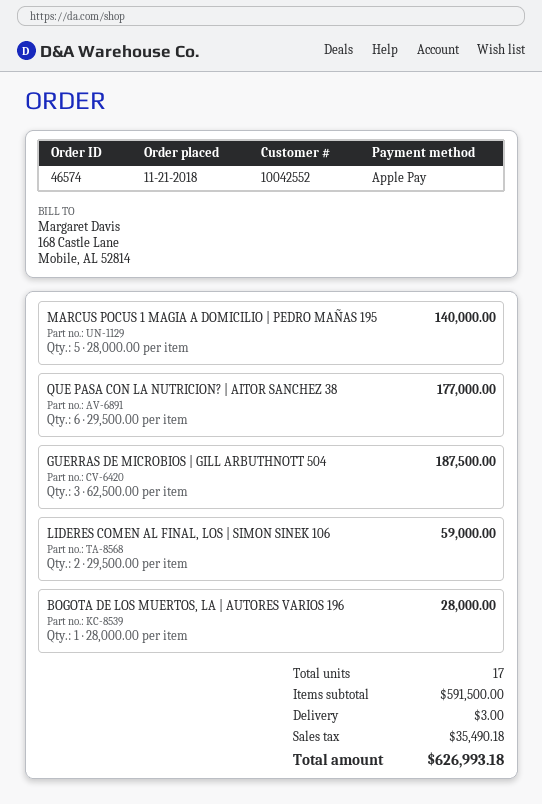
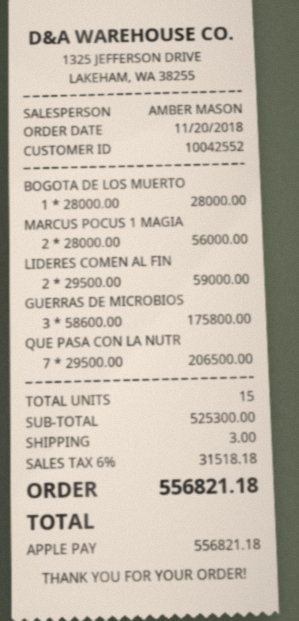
order date: 2018-11-21 -> 2018-11-20
MARCUS POCUS 1 MAGIA A DOMICILIO | PEDRO MAÑAS 195: 5 x 28000.00 = 140000.00 -> 2 x 28000.00 = 56000.00
QUE PASA CON LA NUTRICION? | AITOR SANCHEZ 38: 6 x 29500.00 = 177000.00 -> 7 x 29500.00 = 206500.00
GUERRAS DE MICROBIOS | GILL ARBUTHNOTT 504: 3 x 62500.00 = 187500.00 -> 3 x 58600.00 = 175800.00
total quantity: 17 -> 15
subtotal: 591500.00 -> 525300.00
tax: 35490.18 -> 31518.18
total: 626993.18 -> 556821.18

